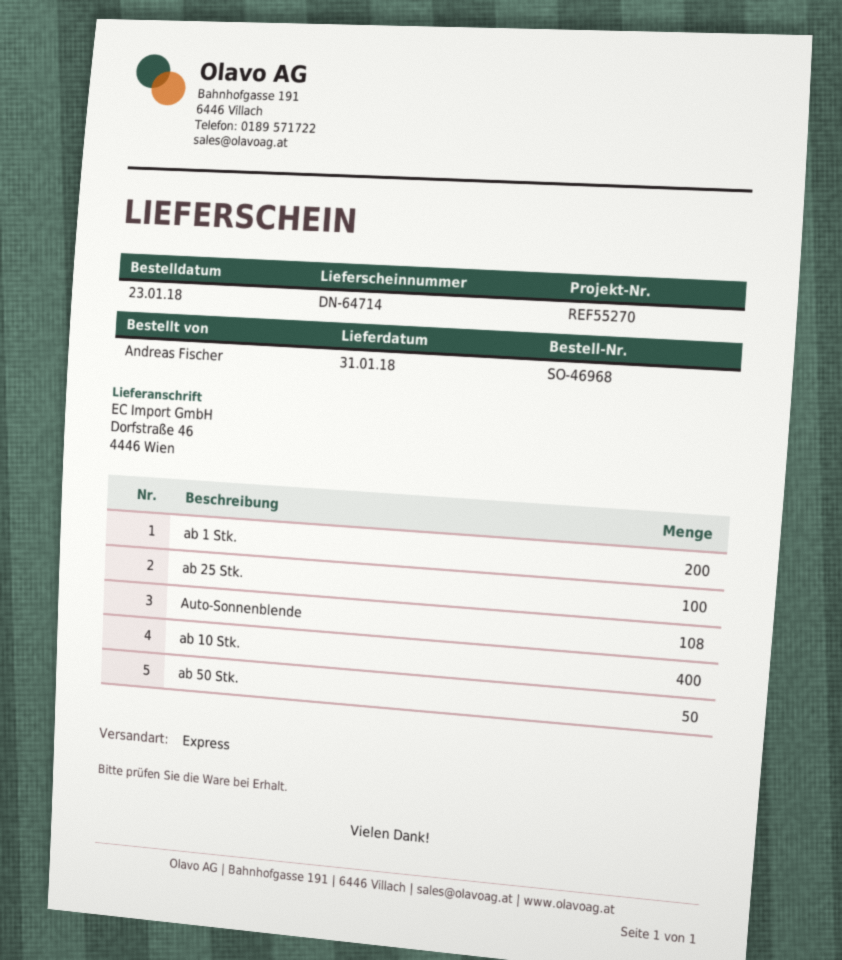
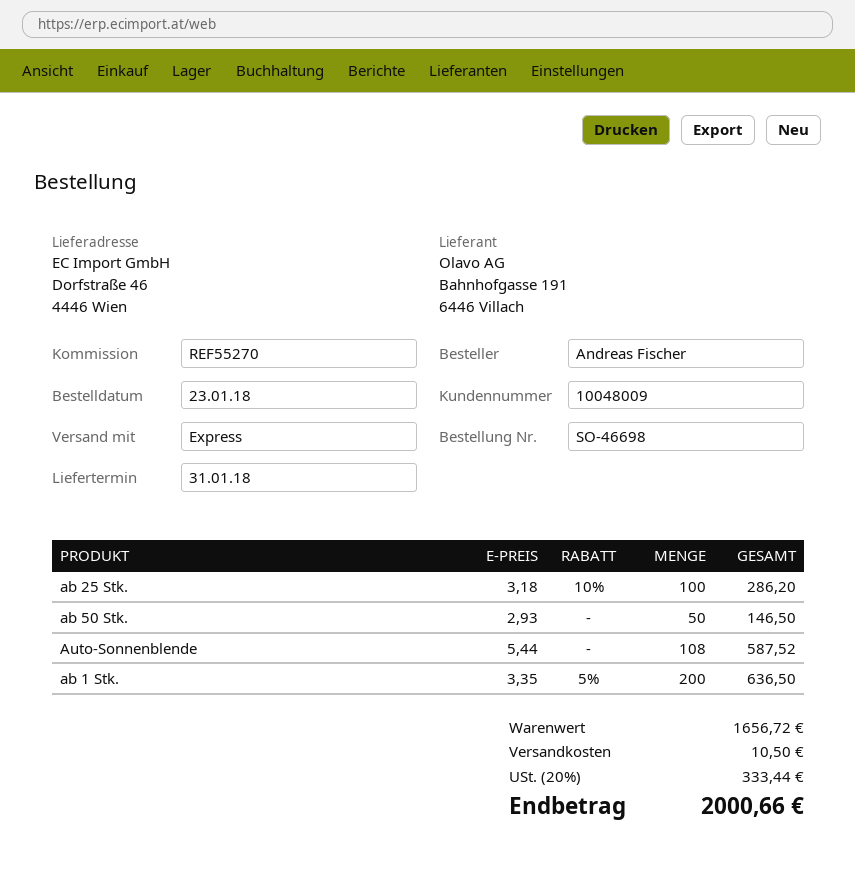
order number: SO-46968 -> SO-46698
ab 10 Stk.: 400 -> none

